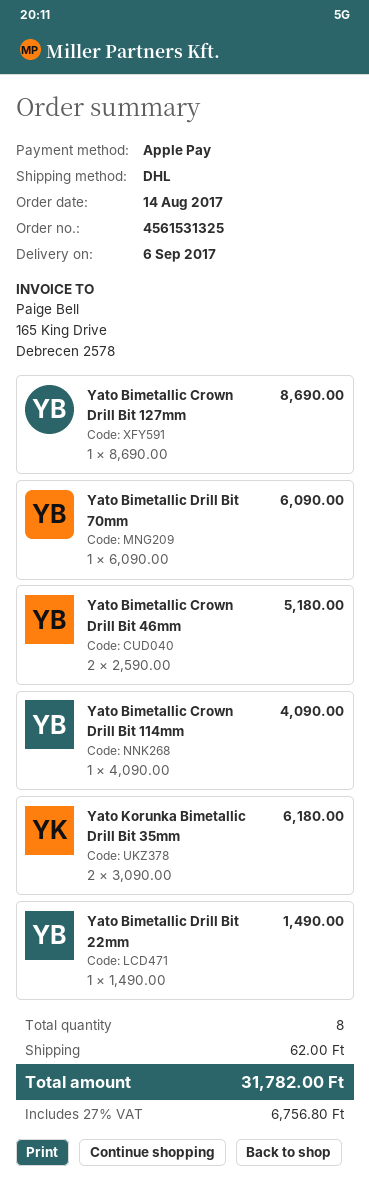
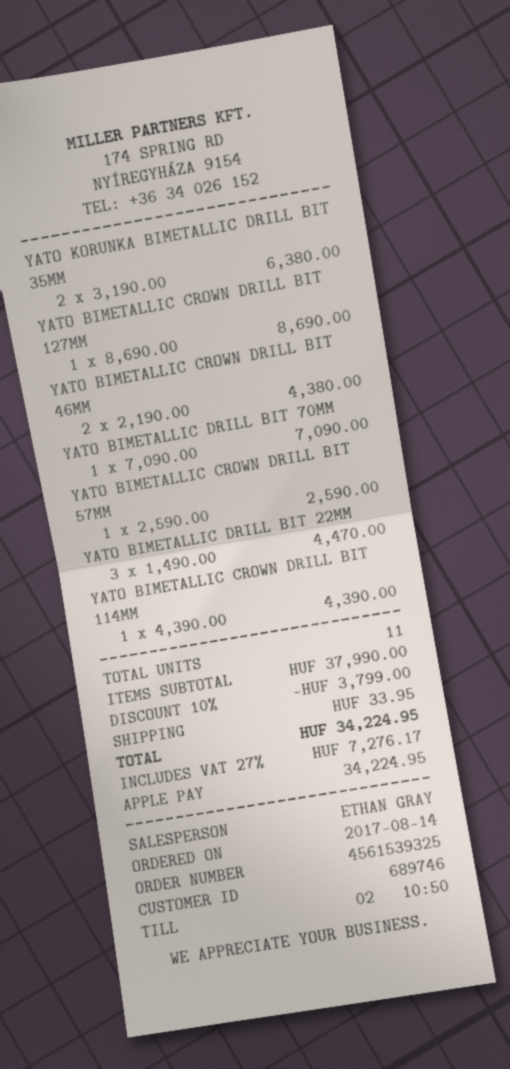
order number: 4561531325 -> 4561539325
Yato Bimetallic Drill Bit 70mm: 1 x 6090.00 = 6090.00 -> 1 x 7090.00 = 7090.00
Yato Bimetallic Crown Drill Bit 46mm: 2 x 2590.00 = 5180.00 -> 2 x 2190.00 = 4380.00
Yato Bimetallic Crown Drill Bit 114mm: 1 x 4090.00 = 4090.00 -> 1 x 4390.00 = 4390.00
Yato Korunka Bimetallic Drill Bit 35mm: 2 x 3090.00 = 6180.00 -> 2 x 3190.00 = 6380.00
Yato Bimetallic Drill Bit 22mm: 1 x 1490.00 = 1490.00 -> 3 x 1490.00 = 4470.00
YATO BIMETALLIC CROWN DRILL BIT 57MM: none -> 1 x 2590.00 = 2590.00
total quantity: 8 -> 11
discount: none -> 10% = 3799.00
shipping: 62.00 -> 33.95
tax: 27% = 6756.80 -> 27% = 7276.17
total: 31782.00 -> 34224.95

